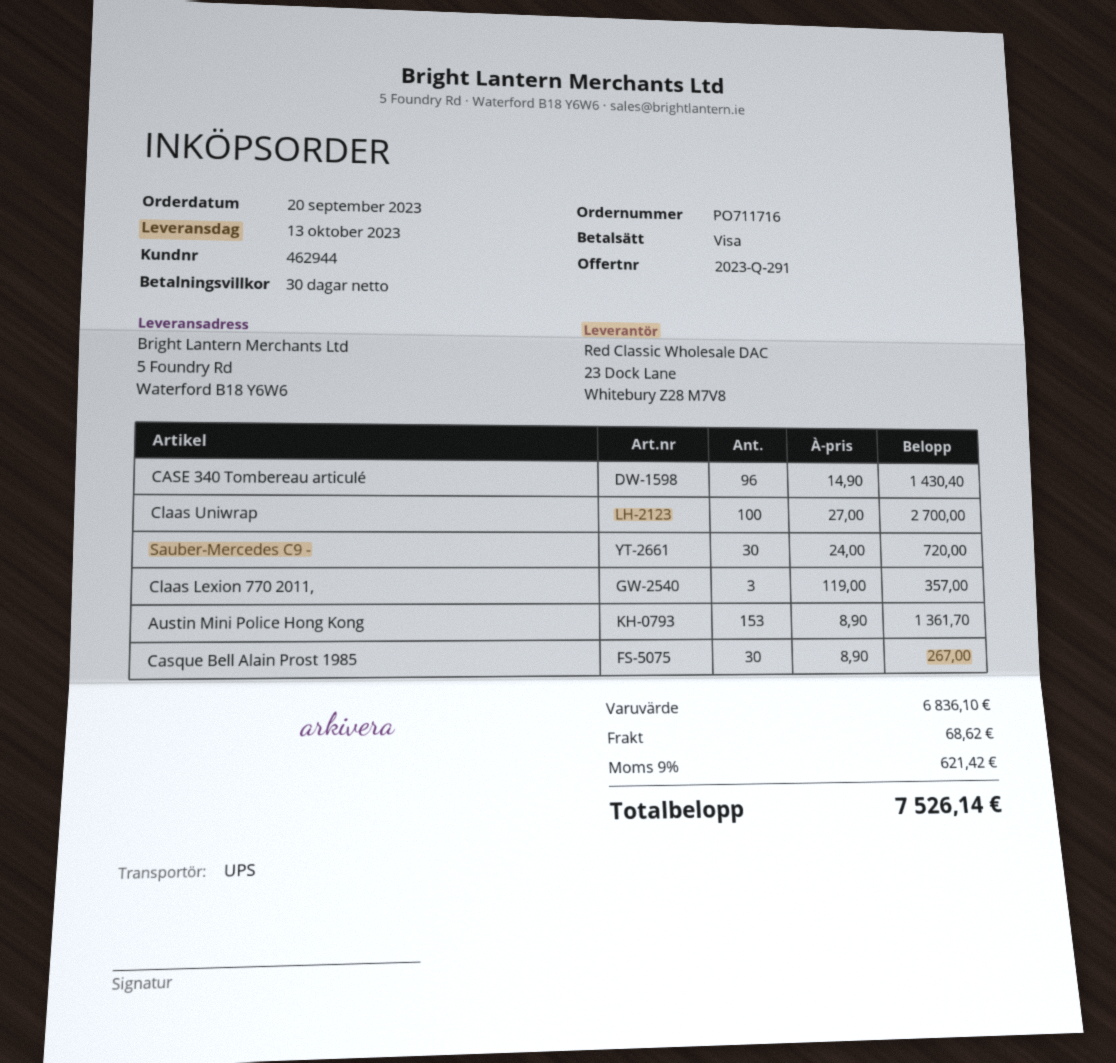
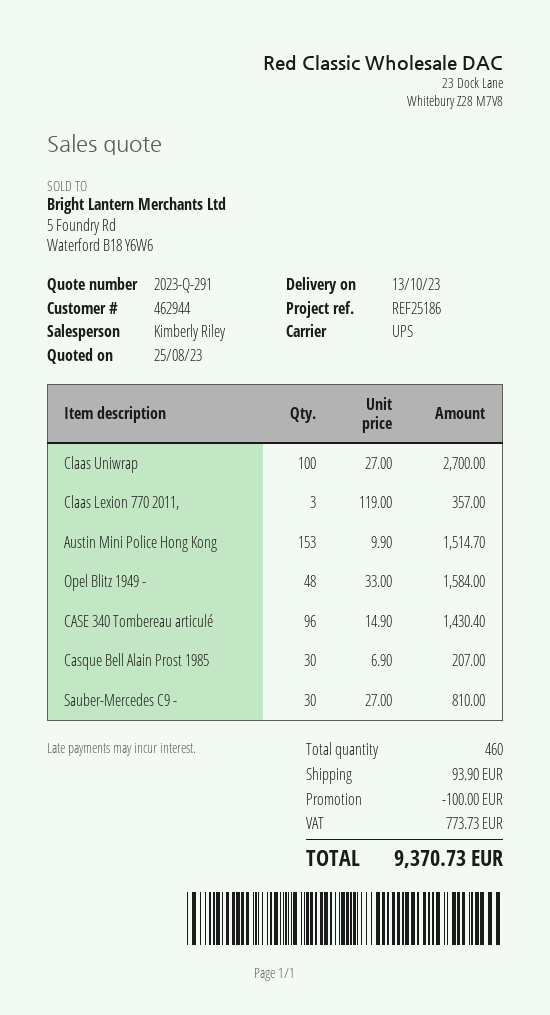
Sauber-Mercedes C9 -: 30 x 24.00 = 720.00 -> 30 x 27.00 = 810.00
Austin Mini Police Hong Kong: 153 x 8.90 = 1361.70 -> 153 x 9.90 = 1514.70
Casque Bell Alain Prost 1985: 30 x 8.90 = 267.00 -> 30 x 6.90 = 207.00
Opel Blitz 1949 -: none -> 48 x 33.00 = 1584.00
discount: none -> 100.00
shipping: 68.62 -> 93.90
tax: 621.42 -> 773.73
total: 7526.14 -> 9370.73

